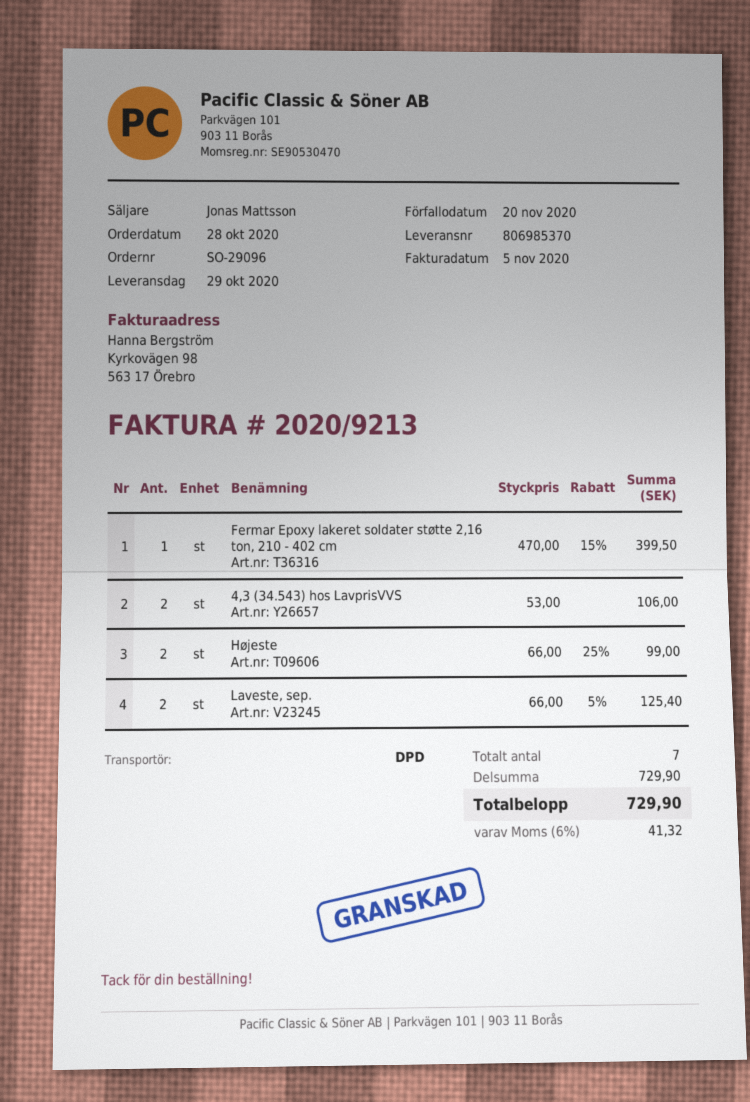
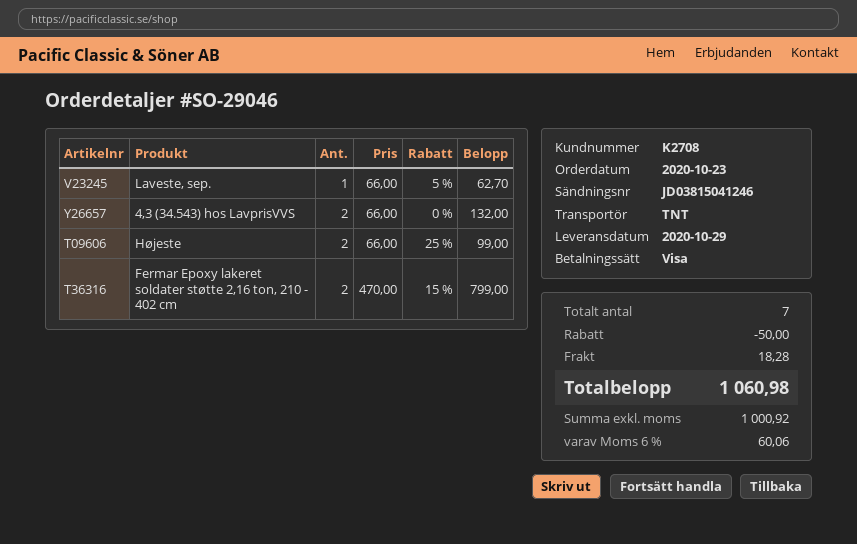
order number: SO-29096 -> SO-29046
order date: 2020-10-28 -> 2020-10-23
shipping method: DPD -> TNT
Fermar Epoxy lakeret soldater støtte 2,16 ton, 210 - 402 cm: 1 x 470.00 - 15% = 399.50 -> 2 x 470.00 - 15% = 799.00
4,3 (34.543) hos LavprisVVS: 2 x 53.00 = 106.00 -> 2 x 66.00 = 132.00
Laveste, sep.: 2 x 66.00 - 5% = 125.40 -> 1 x 66.00 - 5% = 62.70
discount: none -> 50.00
shipping: none -> 18.28
tax: 6% = 41.32 -> 6% = 60.06
total: 729.90 -> 1060.98

